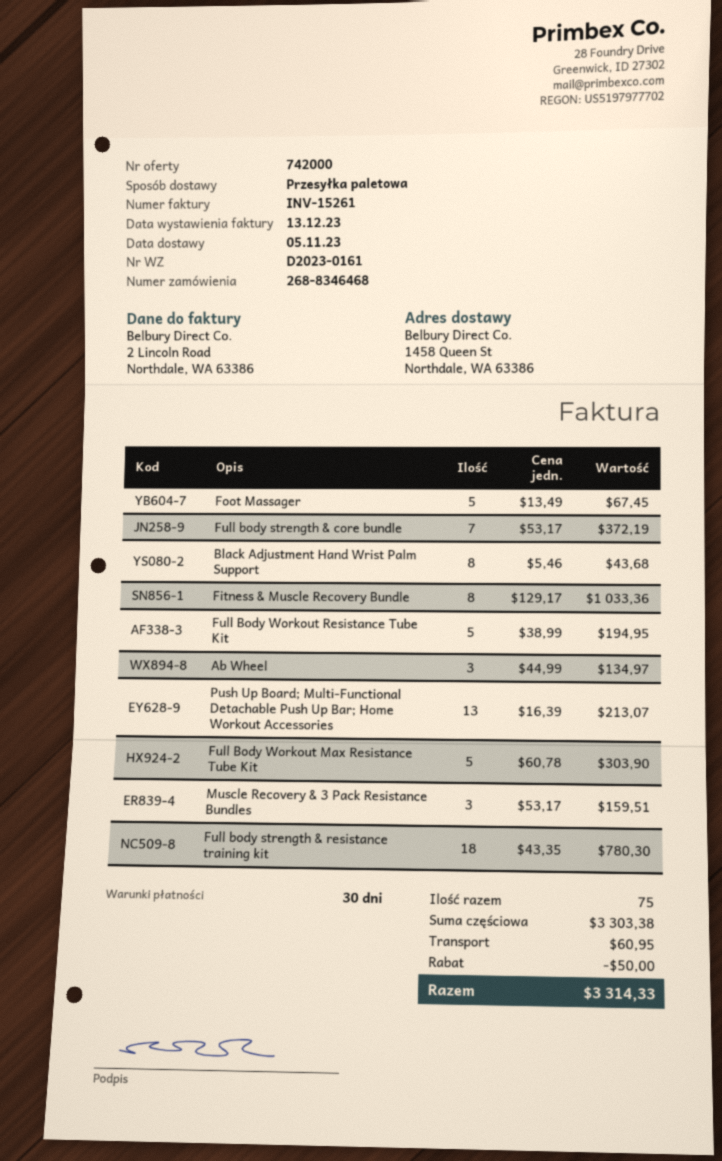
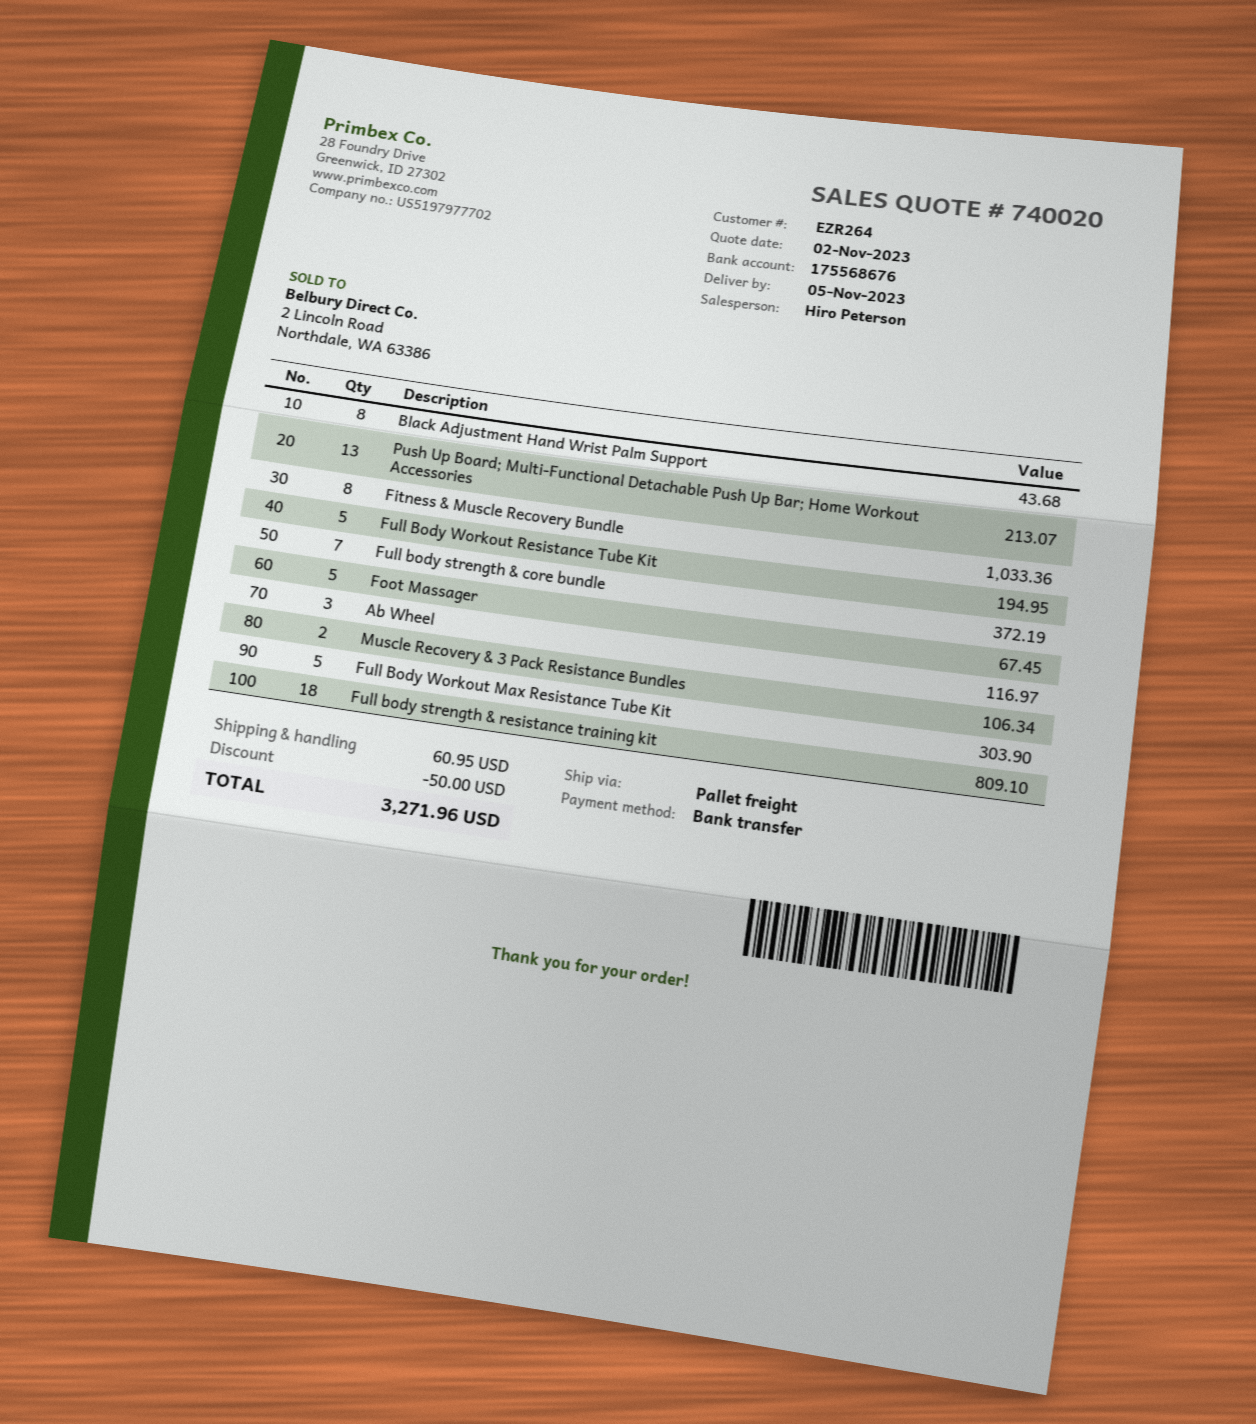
quote number: 742000 -> 740020
Ab Wheel: 3 for 134.97 -> 3 for 116.97
Muscle Recovery & 3 Pack Resistance Bundles: 3 for 159.51 -> 2 for 106.34
Full body strength & resistance training kit: 18 for 780.30 -> 18 for 809.10
total: 3314.33 -> 3271.96

